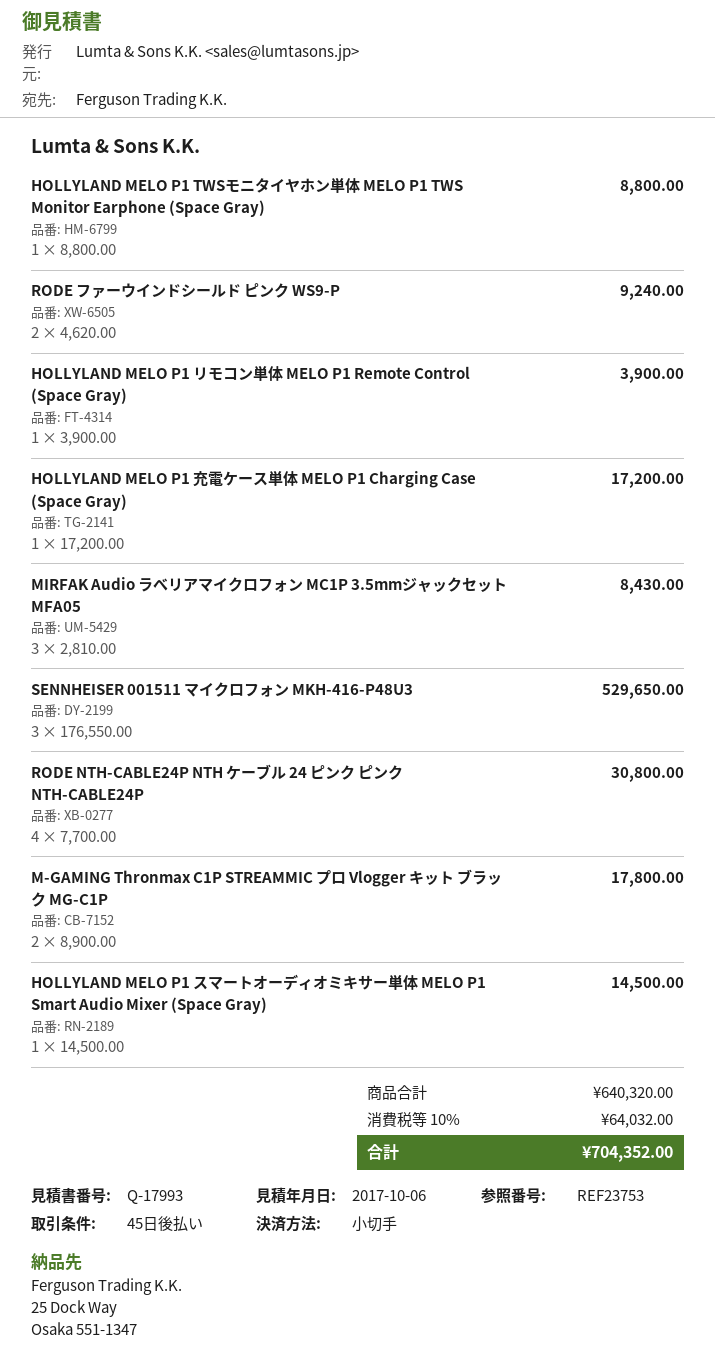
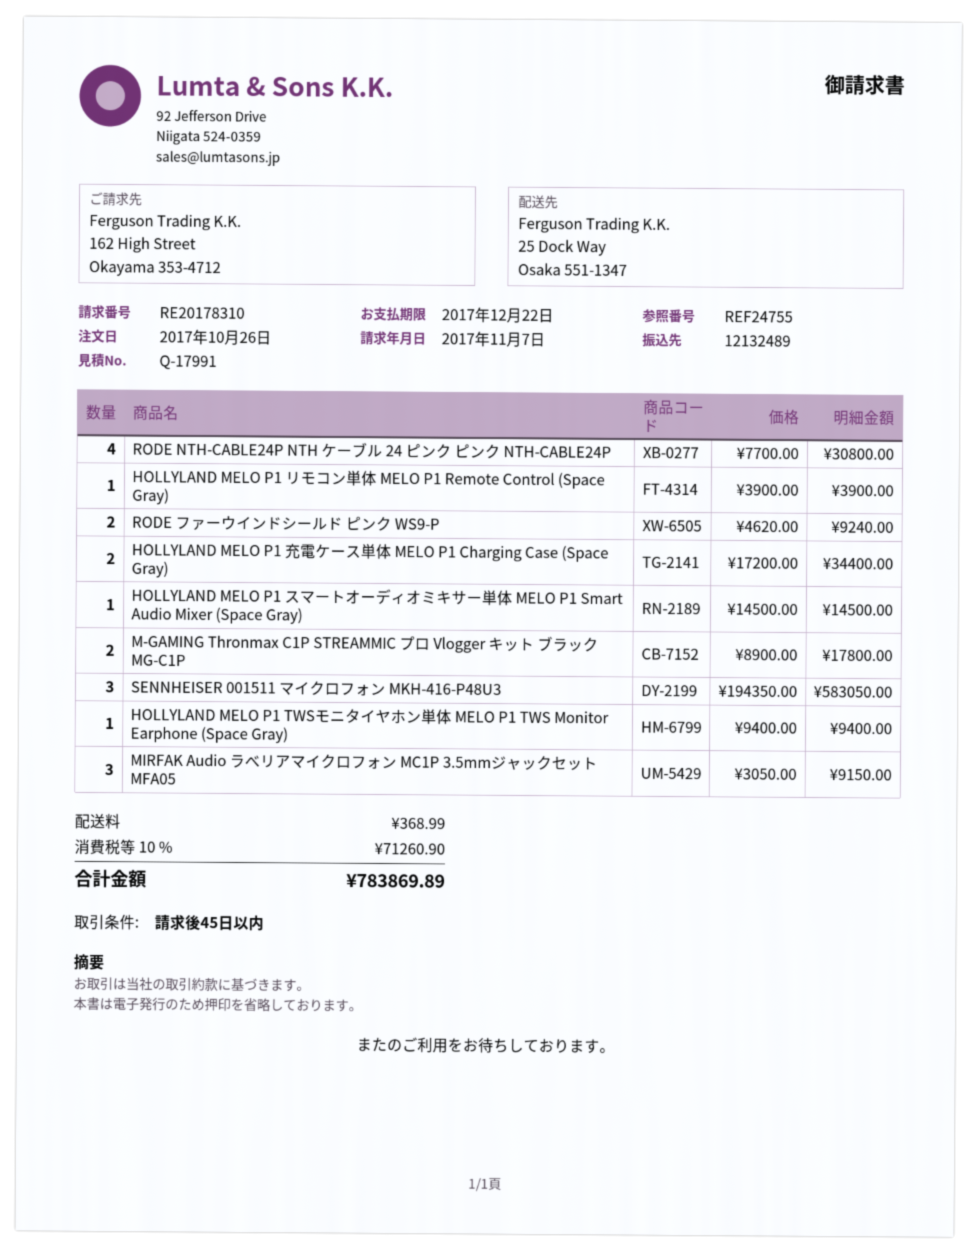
quote number: Q-17993 -> Q-17991
reference: REF23753 -> REF24755
HOLLYLAND MELO P1 TWSモニタイヤホン単体 MELO P1 TWS Monitor Earphone (Space Gray): 1 x 8800.00 = 8800.00 -> 1 x 9400.00 = 9400.00
HOLLYLAND MELO P1 充電ケース単体 MELO P1 Charging Case (Space Gray): 1 x 17200.00 = 17200.00 -> 2 x 17200.00 = 34400.00
MIRFAK Audio ラべリアマイクロフォン MC1P 3.5mmジャックセット MFA05: 3 x 2810.00 = 8430.00 -> 3 x 3050.00 = 9150.00
SENNHEISER 001511 マイクロフォン MKH-416-P48U3: 3 x 176550.00 = 529650.00 -> 3 x 194350.00 = 583050.00
shipping: none -> 368.99
tax: 10% = 64032.00 -> 10% = 71260.90
total: 704352.00 -> 783869.89

